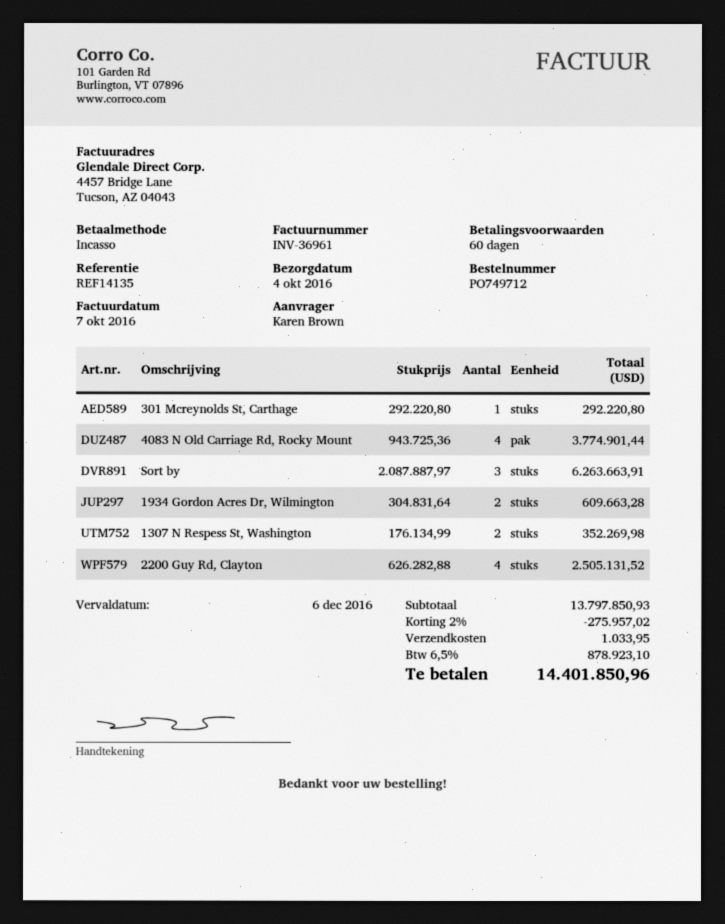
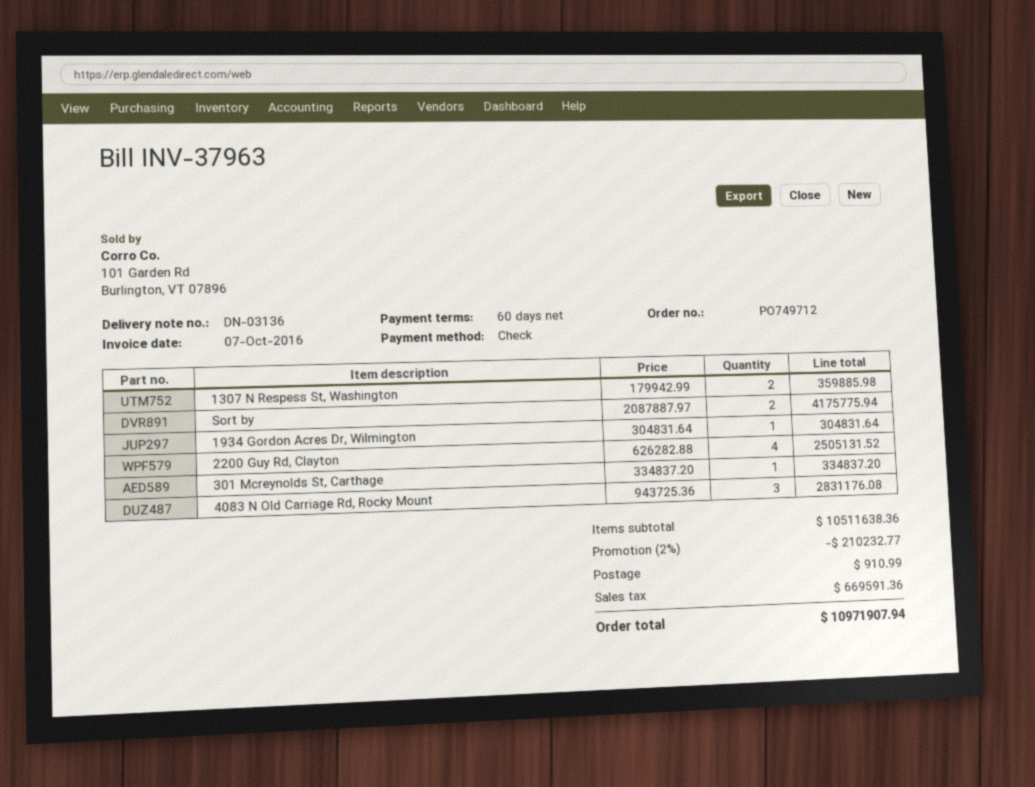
invoice number: INV-36961 -> INV-37963
payment method: direct debit -> cheque
301 Mcreynolds St, Carthage: 1 x 292220.80 = 292220.80 -> 1 x 334837.20 = 334837.20
4083 N Old Carriage Rd, Rocky Mount: 4 x 943725.36 = 3774901.44 -> 3 x 943725.36 = 2831176.08
Sort by: 3 x 2087887.97 = 6263663.91 -> 2 x 2087887.97 = 4175775.94
1934 Gordon Acres Dr, Wilmington: 2 x 304831.64 = 609663.28 -> 1 x 304831.64 = 304831.64
1307 N Respess St, Washington: 2 x 176134.99 = 352269.98 -> 2 x 179942.99 = 359885.98
subtotal: 13797850.93 -> 10511638.36
discount: 2% = 275957.02 -> 2% = 210232.77
shipping: 1033.95 -> 910.99
tax: 878923.10 -> 669591.36
total: 14401850.96 -> 10971907.94

